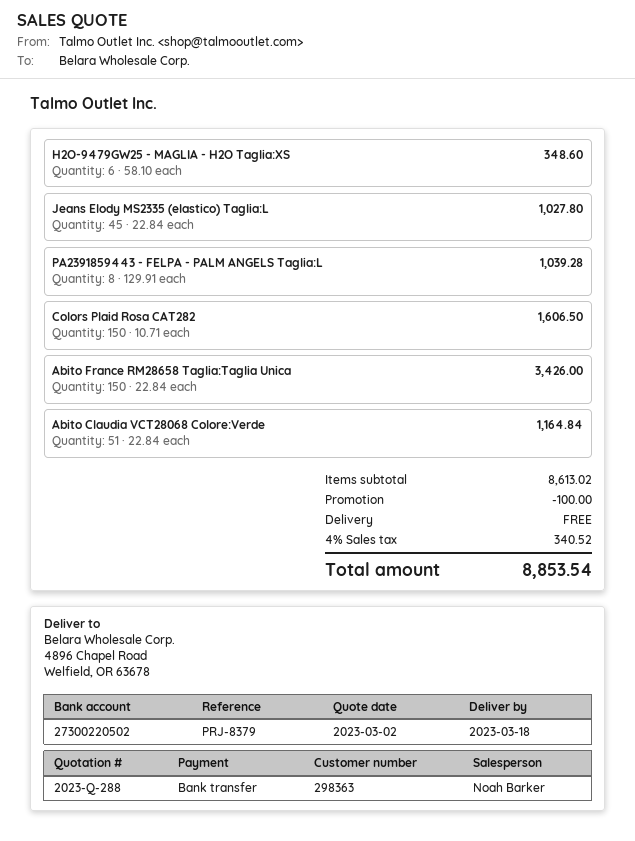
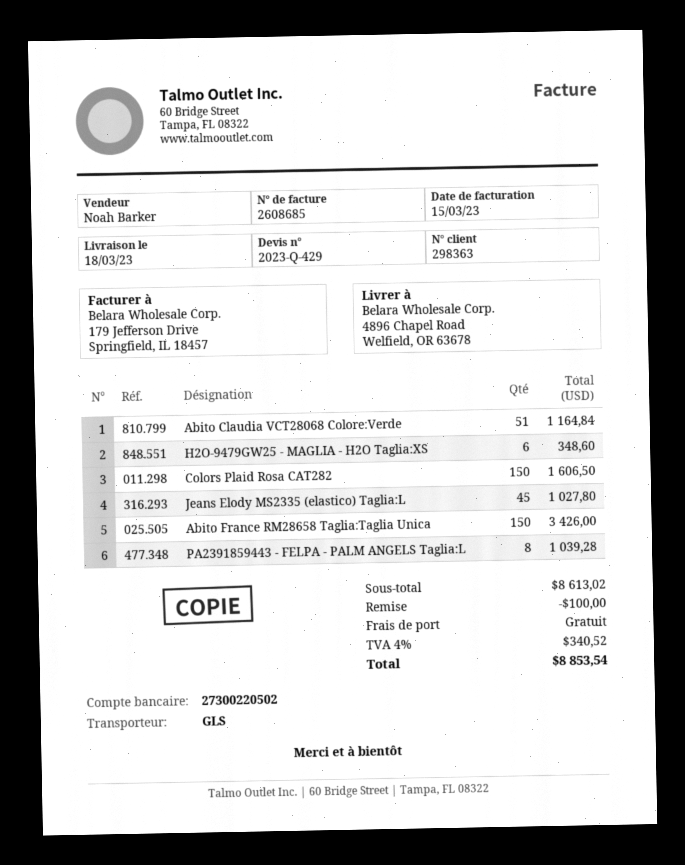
quote number: 2023-Q-288 -> 2023-Q-429

